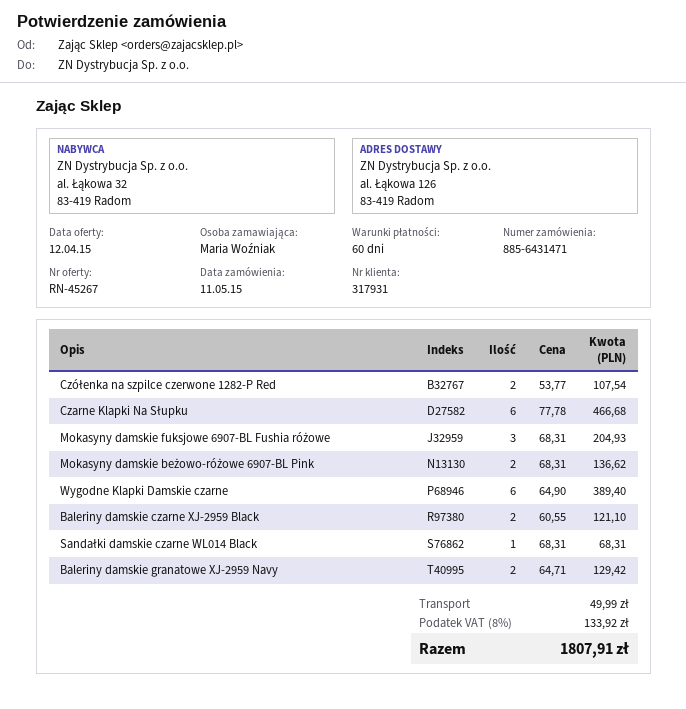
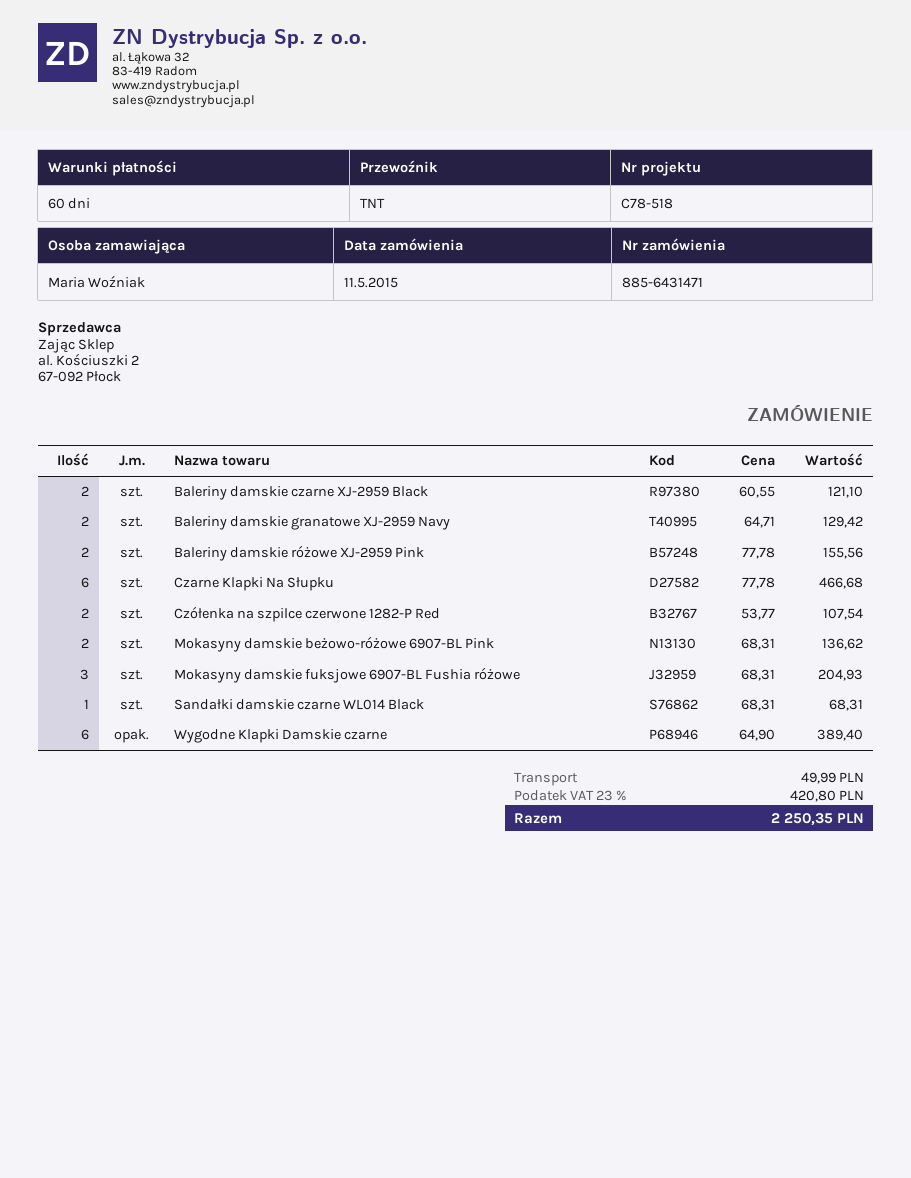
Baleriny damskie różowe XJ-2959 Pink: none -> 2 x 77.78 = 155.56
tax: 8% = 133.92 -> 23% = 420.80
total: 1807.91 -> 2250.35

